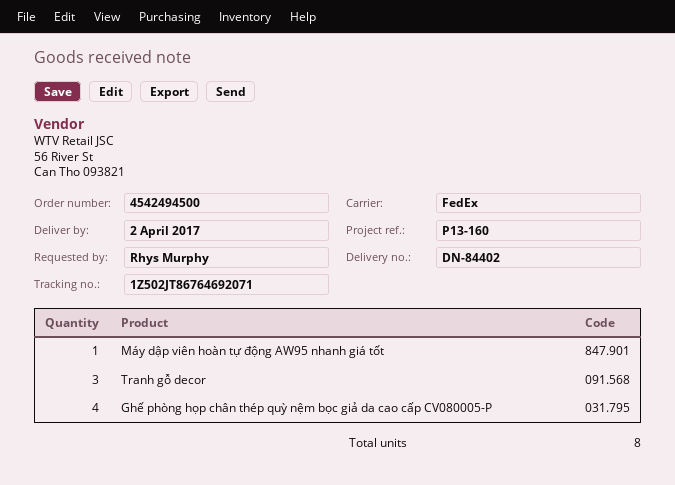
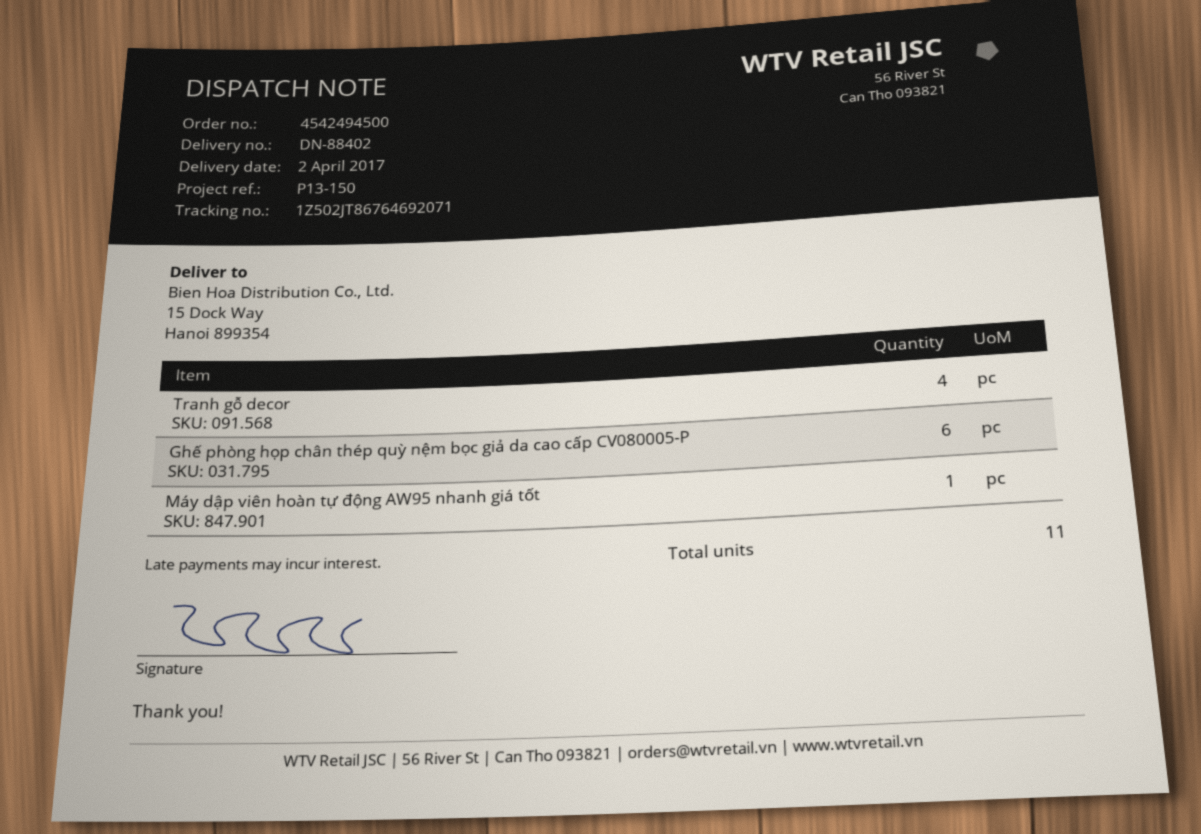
delivery note number: DN-84402 -> DN-88402
reference: P13-160 -> P13-150
Tranh gỗ decor: 3 -> 4
Ghế phòng họp chân thép quỳ nệm bọc giả da cao cấp CV080005-P: 4 -> 6
total quantity: 8 -> 11

